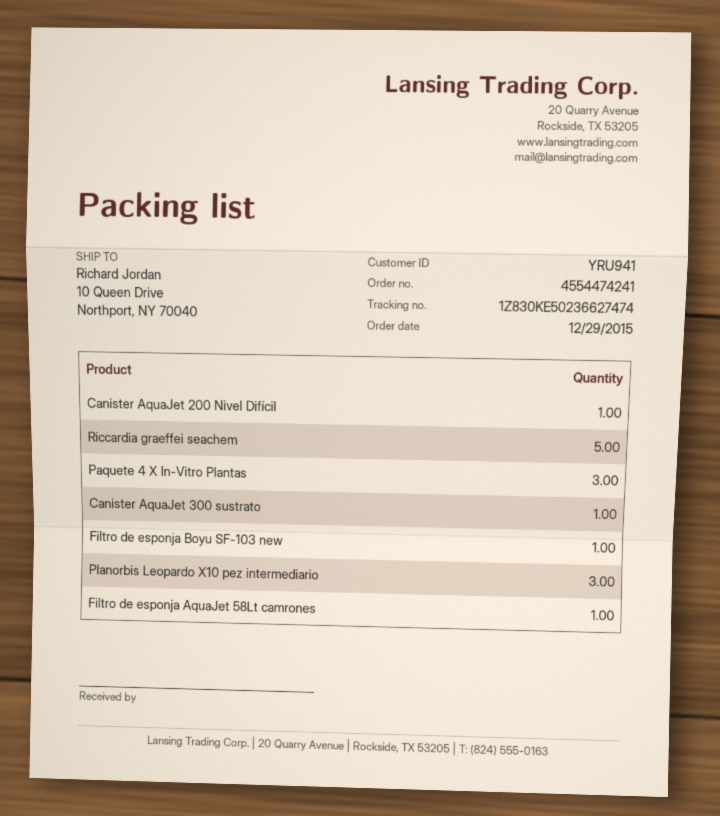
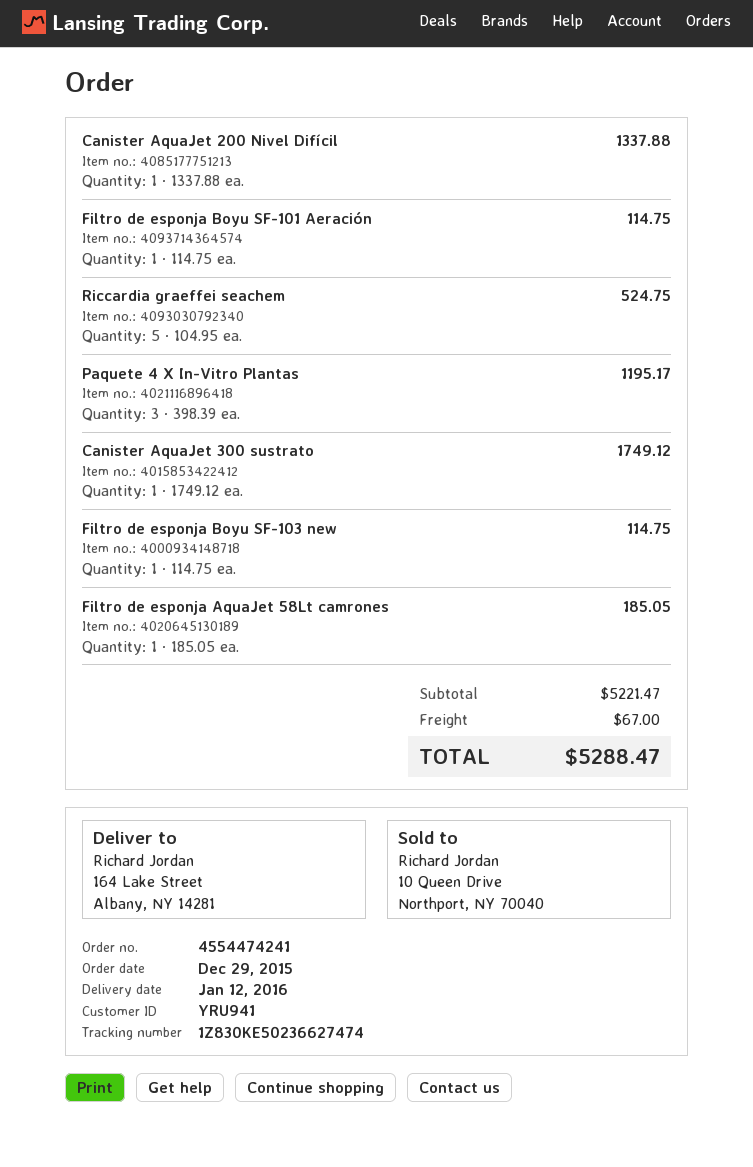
ship to: 10 Queen Drive, Northport, NY 70040 -> 164 Lake Street, Albany, NY 14281
Planorbis Leopardo X10 pez intermediario: 3 -> none
Filtro de esponja Boyu SF-101 Aeración: none -> 1

